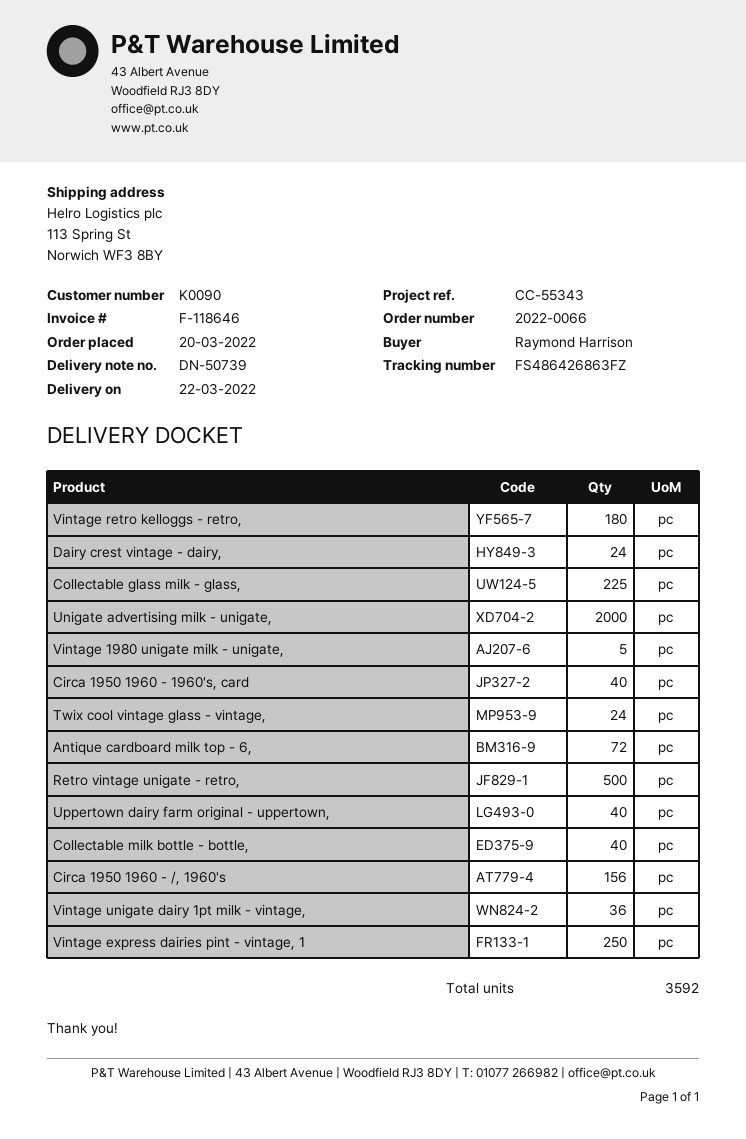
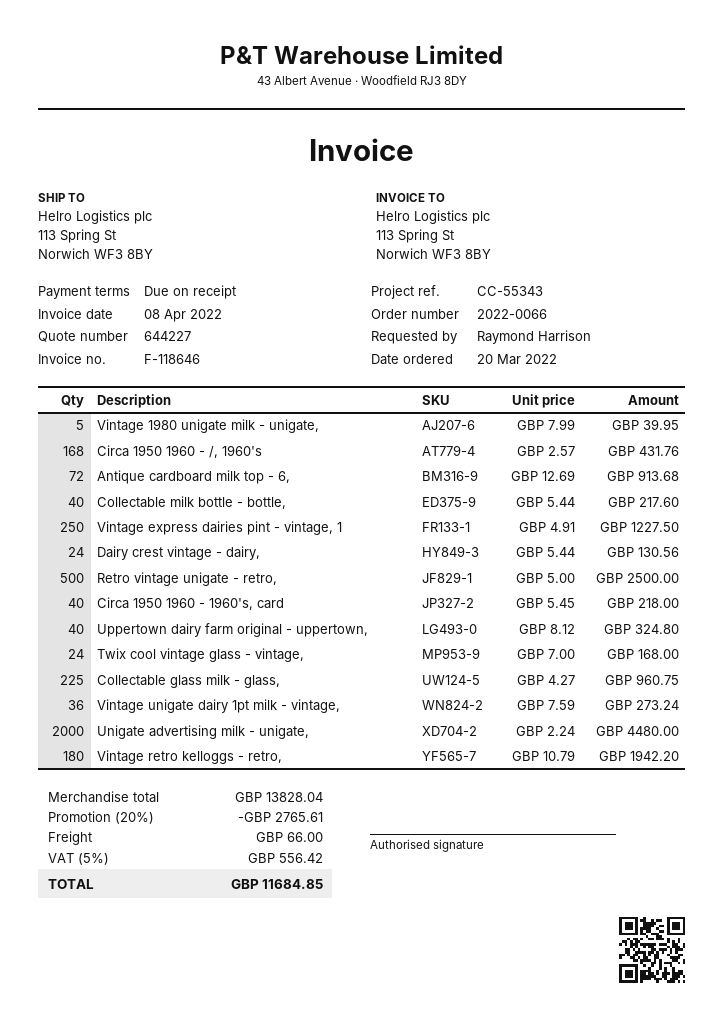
Circa 1950 1960 - /, 1960's: 156 -> 168

